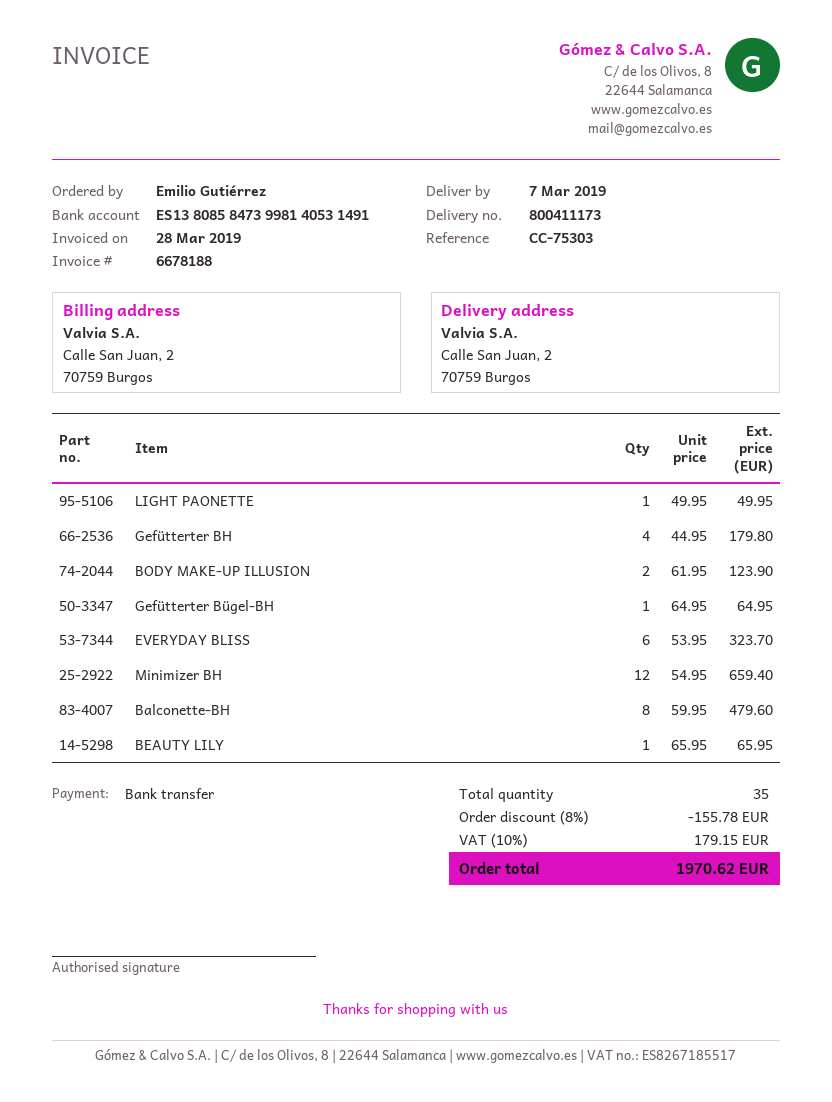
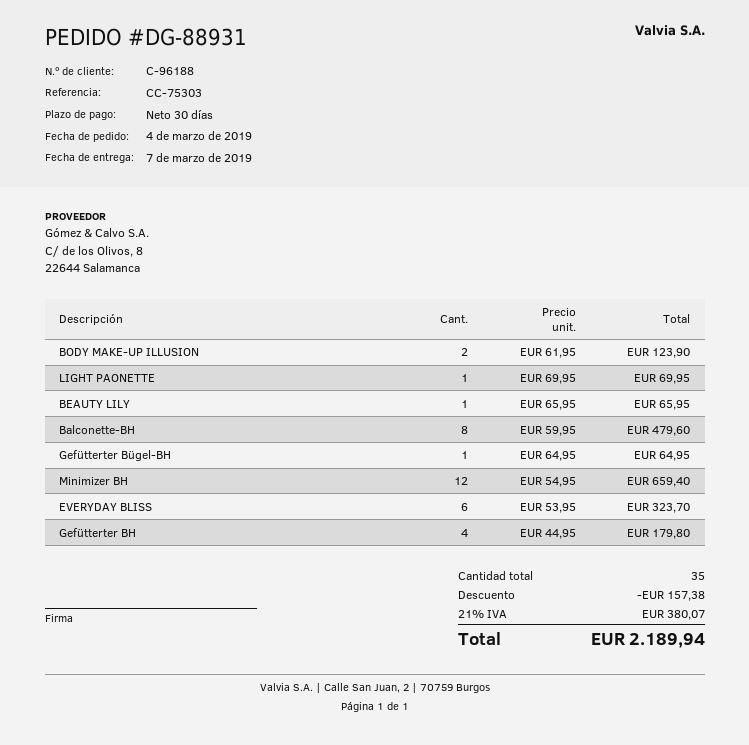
LIGHT PAONETTE: 1 x 49.95 = 49.95 -> 1 x 69.95 = 69.95
discount: 155.78 -> 157.38
tax: 10% = 179.15 -> 21% = 380.07
total: 1970.62 -> 2189.94

